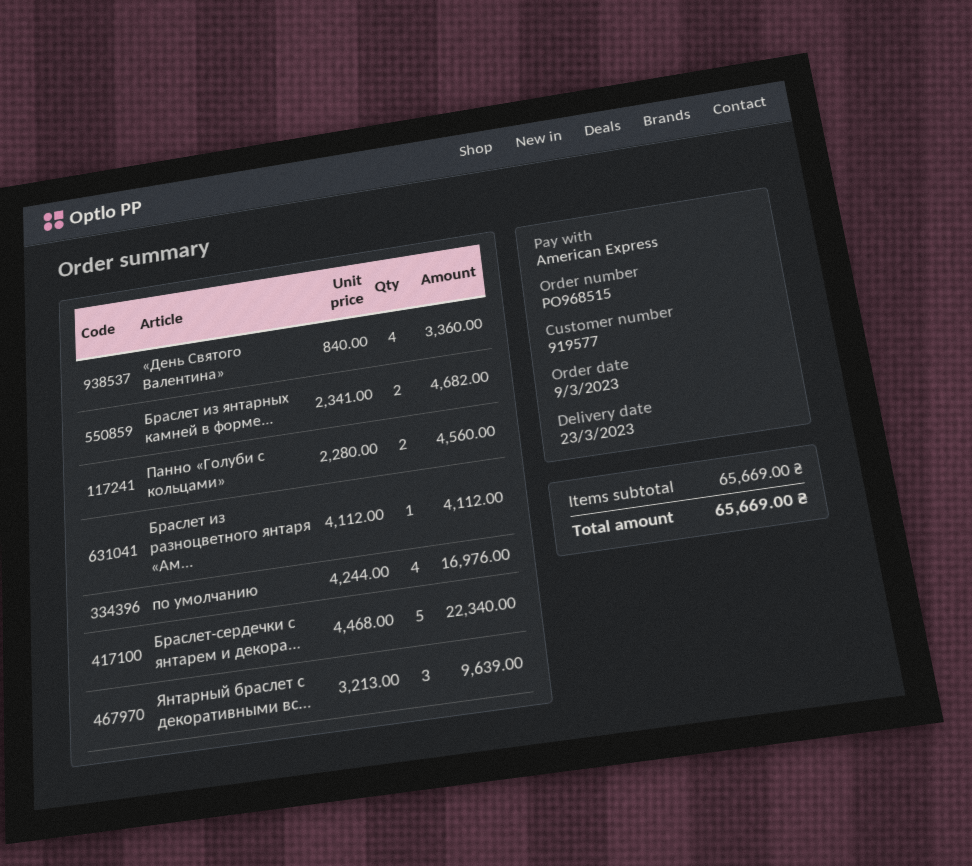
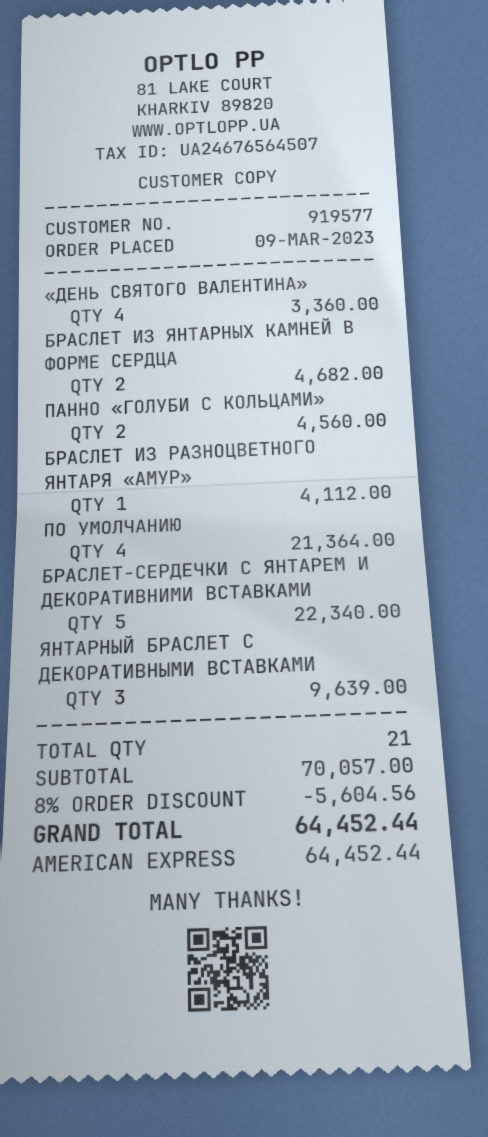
по умолчанию: 4 for 16976.00 -> 4 for 21364.00
subtotal: 65669.00 -> 70057.00
discount: none -> 8% = 5604.56
total: 65669.00 -> 64452.44

